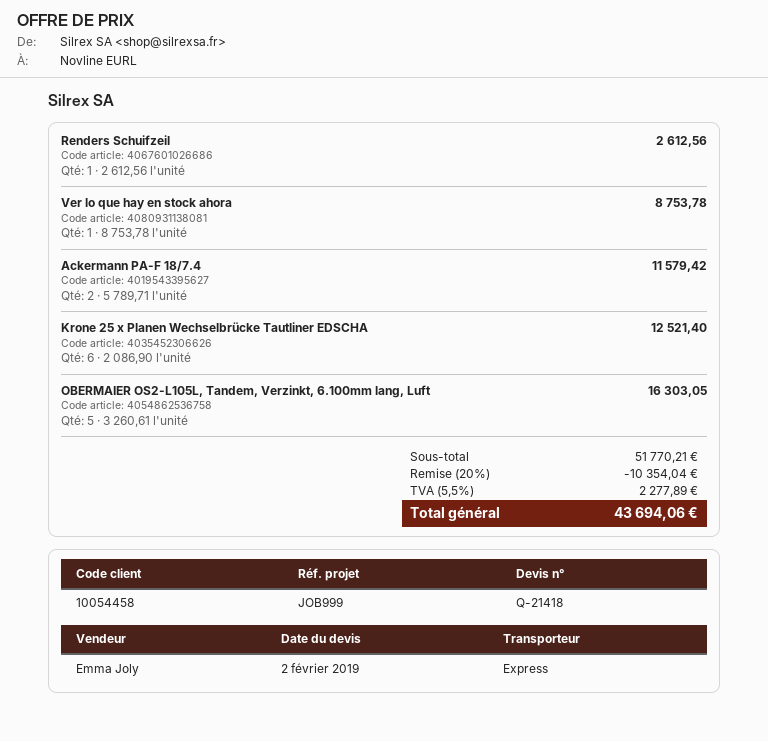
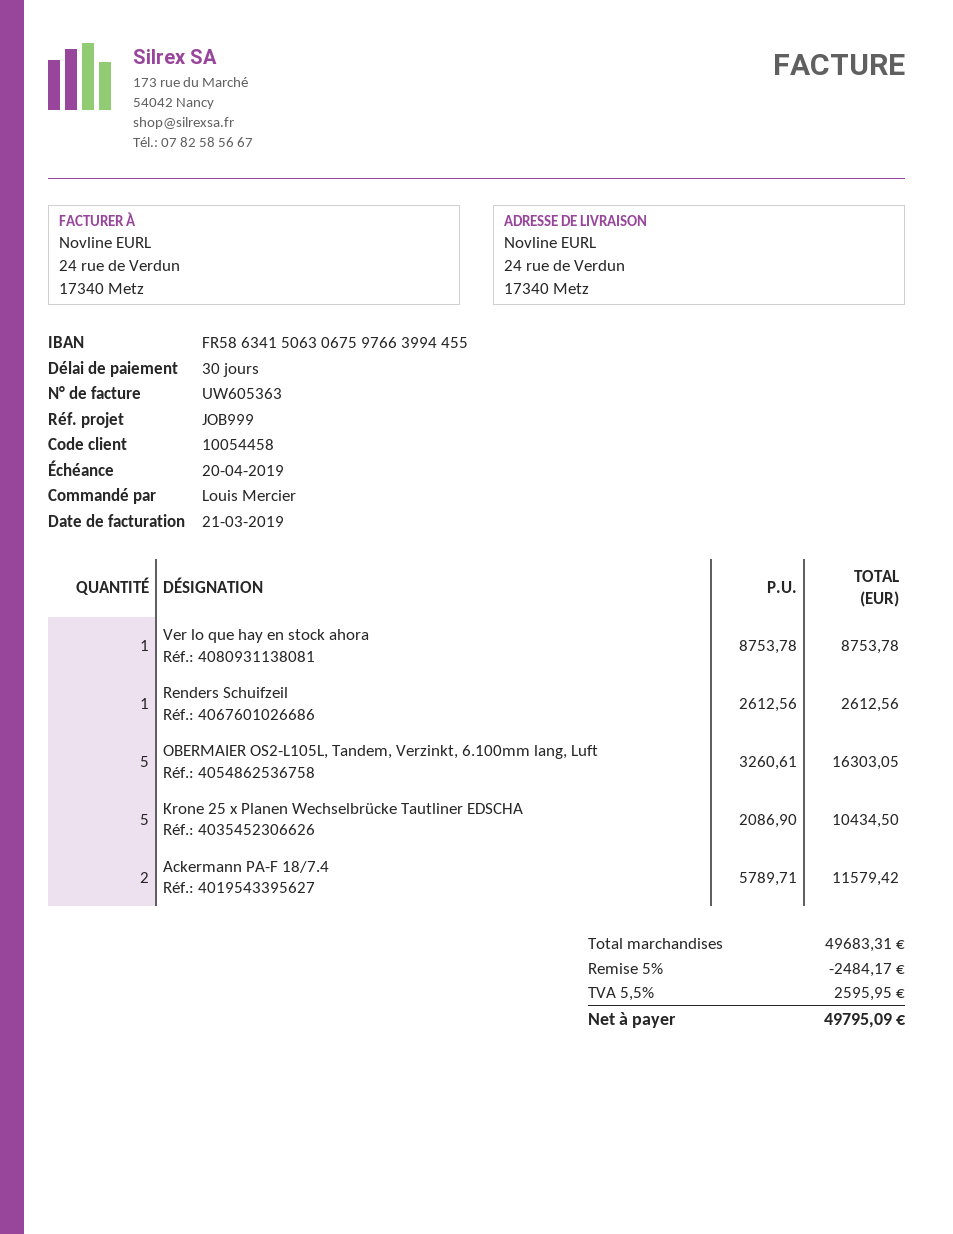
Krone 25 x Planen Wechselbrücke Tautliner EDSCHA: 6 x 2086.90 = 12521.40 -> 5 x 2086.90 = 10434.50
subtotal: 51770.21 -> 49683.31
discount: 20% = 10354.04 -> 5% = 2484.17
tax: 5.5% = 2277.89 -> 5.5% = 2595.95
total: 43694.06 -> 49795.09

